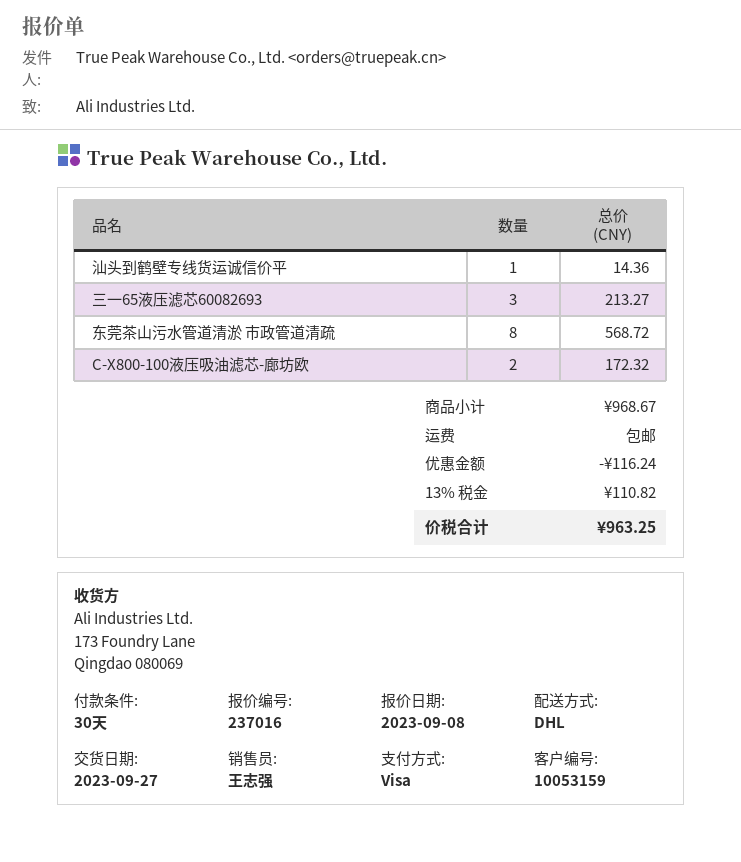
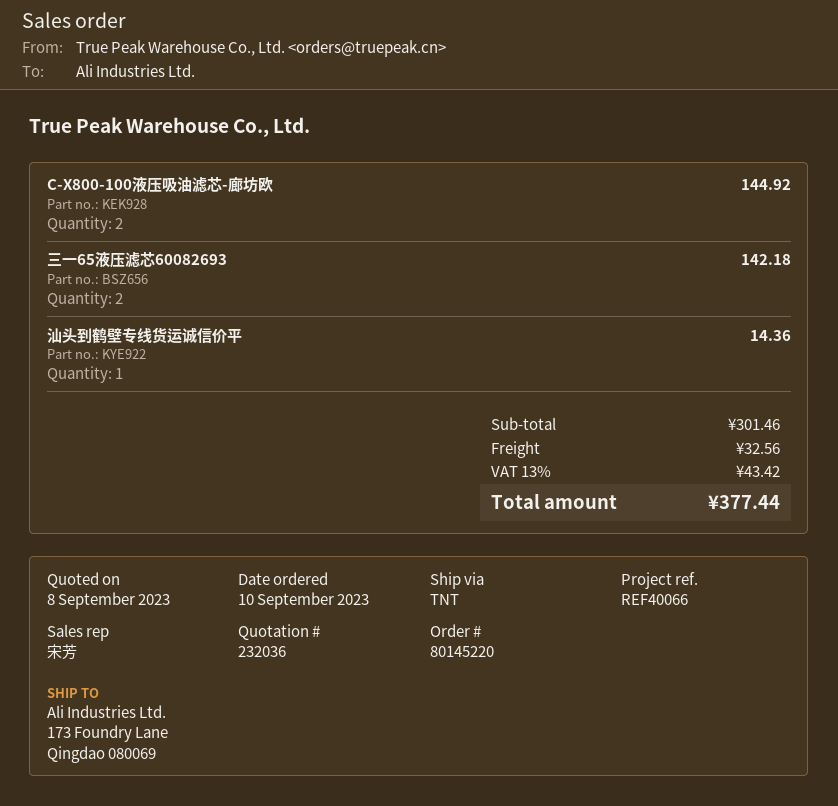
quote number: 237016 -> 232036
sales rep: 王志强 -> 宋芳
shipping method: DHL -> TNT
三一65液压滤芯60082693: 3 for 213.27 -> 2 for 142.18
东莞茶山污水管道清淤 市政管道清疏: 8 for 568.72 -> none
C-X800-100液压吸油滤芯-廊坊欧: 2 for 172.32 -> 2 for 144.92
subtotal: 968.67 -> 301.46
discount: 116.24 -> none
shipping: 0.00 -> 32.56
tax: 13% = 110.82 -> 13% = 43.42
total: 963.25 -> 377.44

